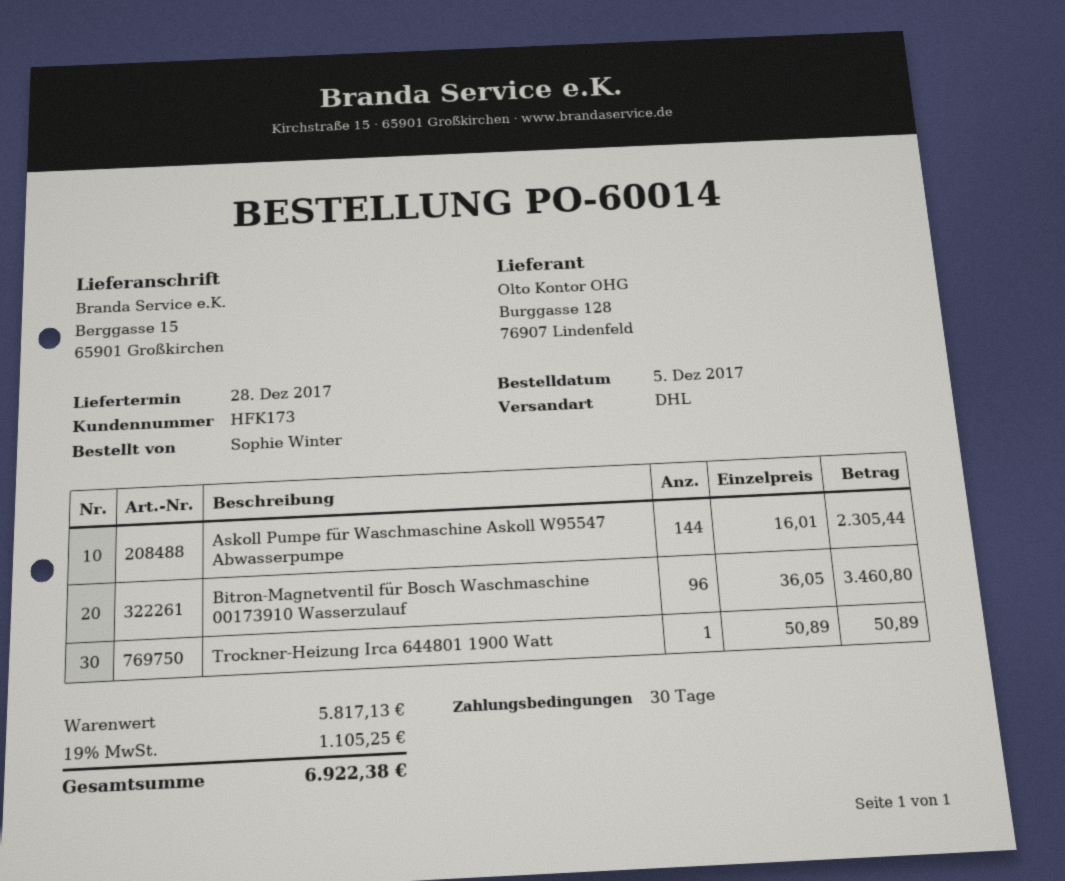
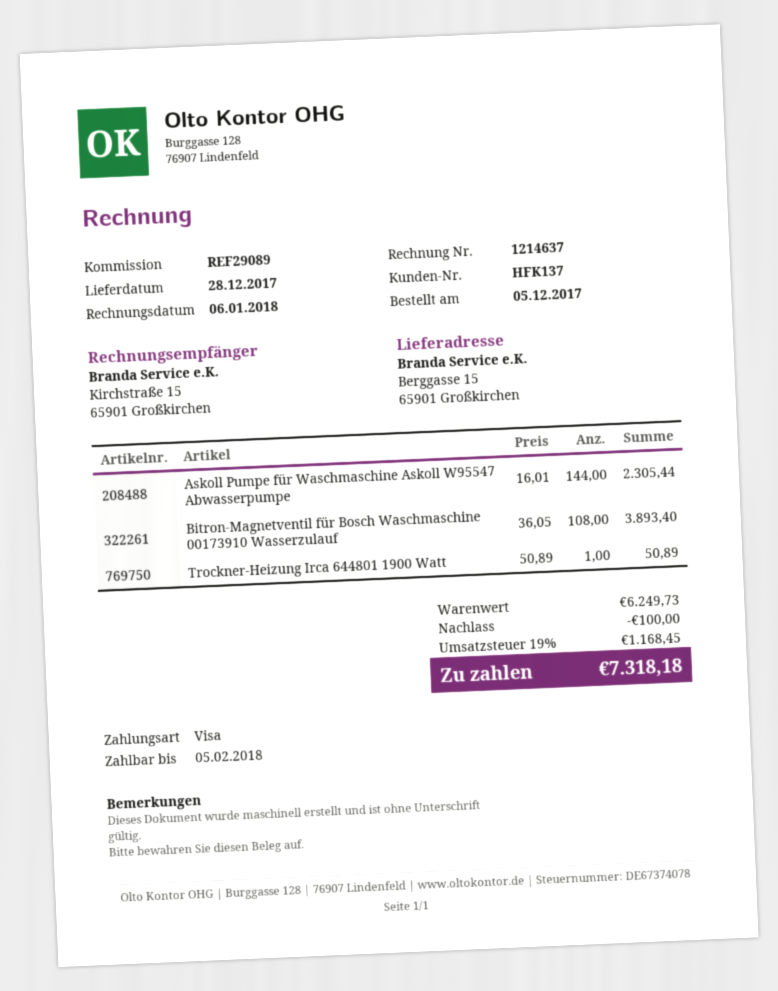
customer number: HFK173 -> HFK137
Bitron-Magnetventil für Bosch Waschmaschine 00173910 Wasserzulauf: 96 x 36.05 = 3460.80 -> 108 x 36.05 = 3893.40
subtotal: 5817.13 -> 6249.73
discount: none -> 100.00
tax: 19% = 1105.25 -> 19% = 1168.45
total: 6922.38 -> 7318.18

